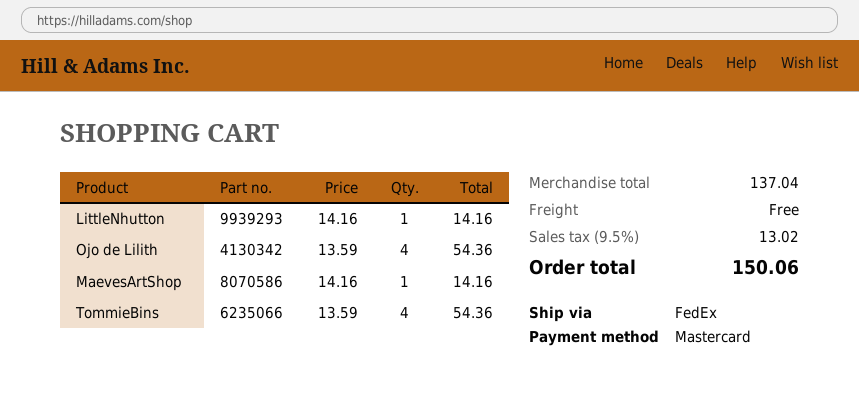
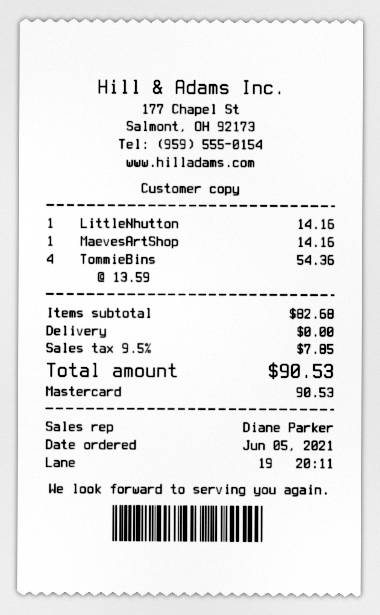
Ojo de Lilith: 4 x 13.59 = 54.36 -> none
subtotal: 137.04 -> 82.68
tax: 9.5% = 13.02 -> 9.5% = 7.85
total: 150.06 -> 90.53

